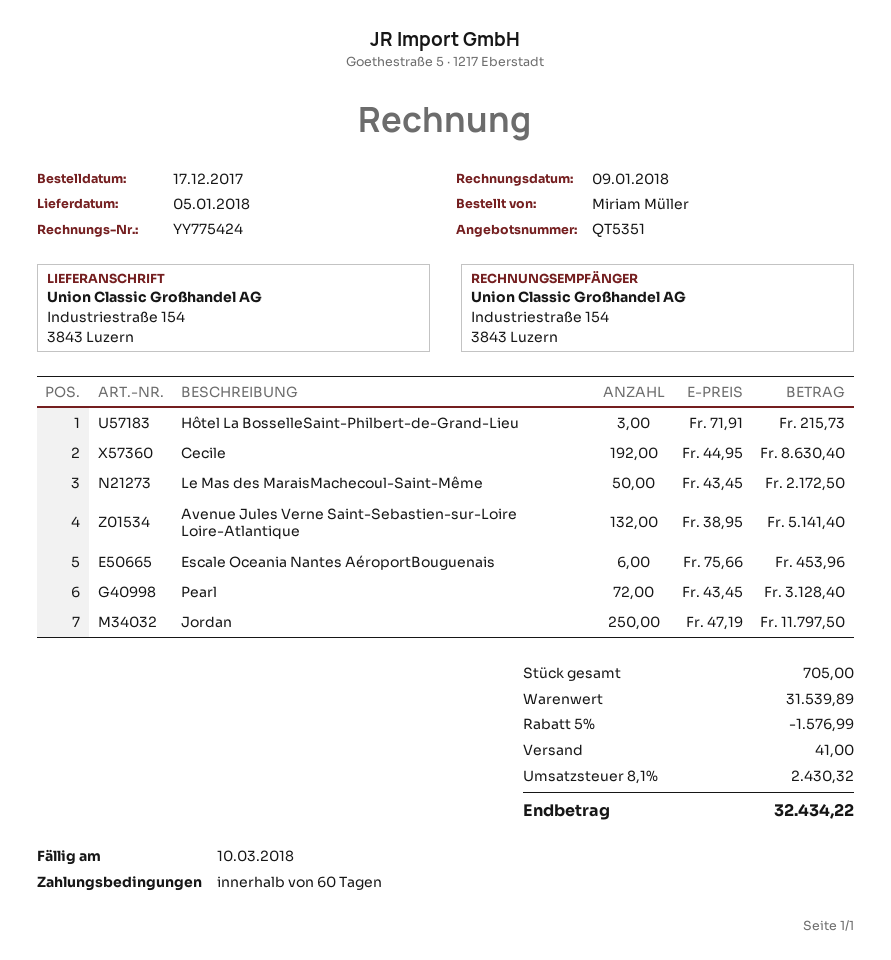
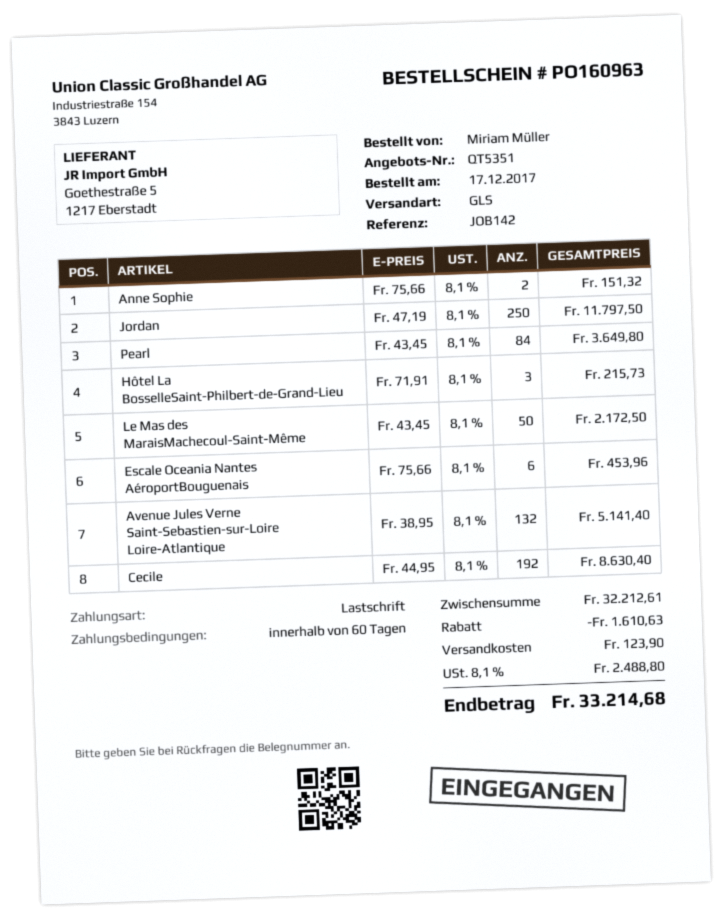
Pearl: 72 x 43.45 = 3128.40 -> 84 x 43.45 = 3649.80
Anne Sophie: none -> 2 x 75.66 = 151.32
subtotal: 31539.89 -> 32212.61
discount: 1576.99 -> 1610.63
shipping: 41.00 -> 123.90
tax: 8.1% = 2430.32 -> 8.1% = 2488.80
total: 32434.22 -> 33214.68

